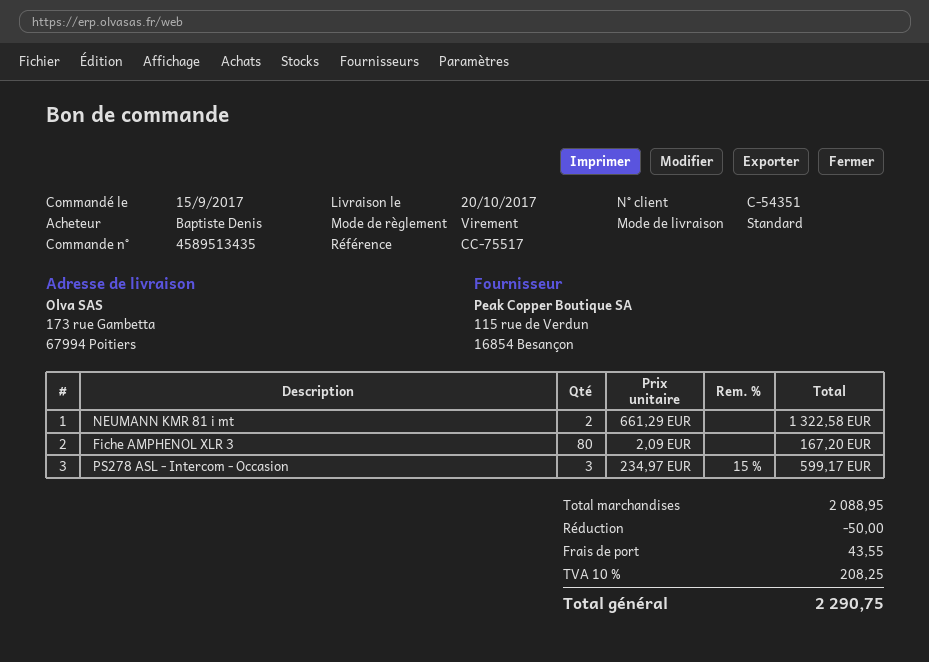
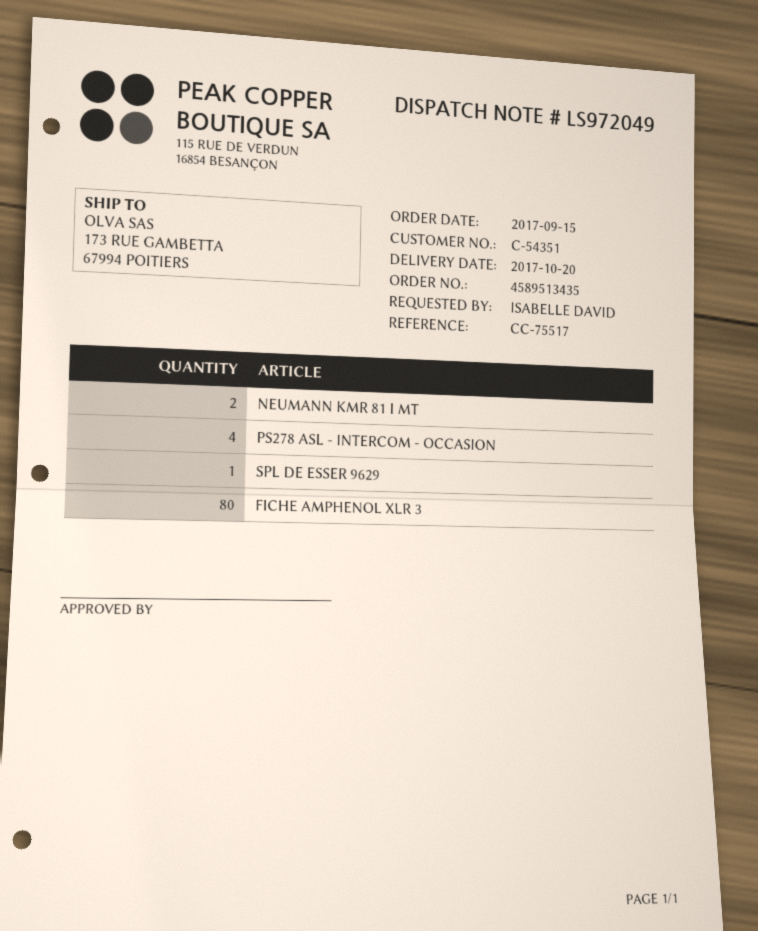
ordered by: Baptiste Denis -> ISABELLE DAVID
PS278 ASL - Intercom - Occasion: 3 -> 4
SPL DE ESSER 9629: none -> 1

